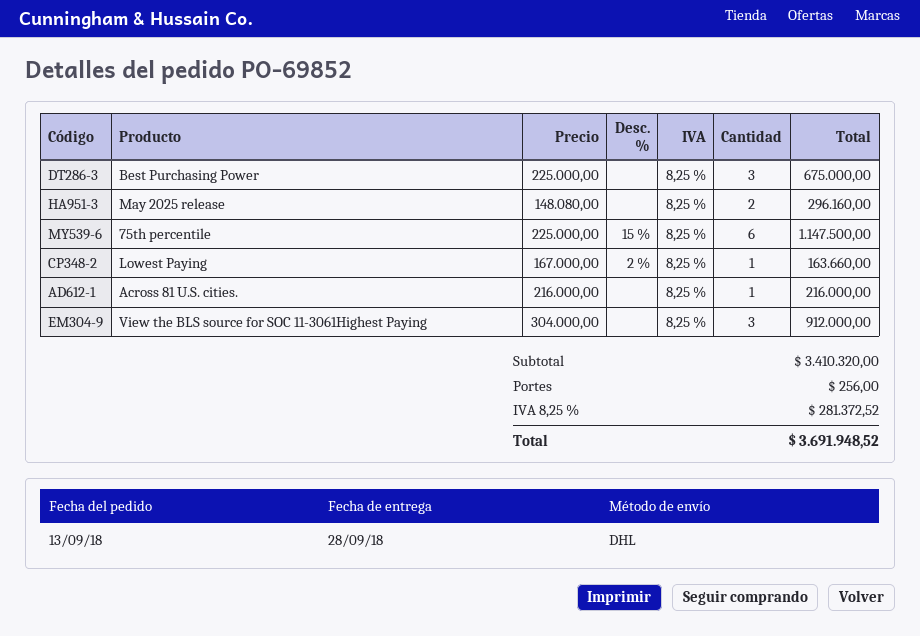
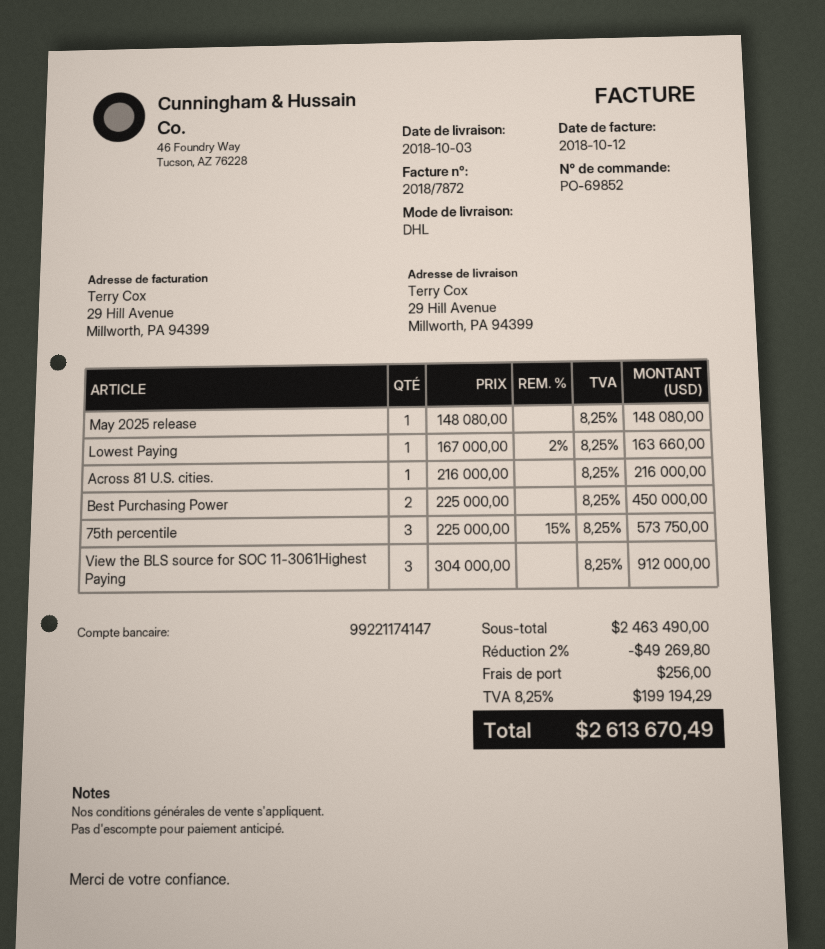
delivery date: 2018-09-28 -> 2018-10-03
Best Purchasing Power: 3 x 225000.00 = 675000.00 -> 2 x 225000.00 = 450000.00
May 2025 release: 2 x 148080.00 = 296160.00 -> 1 x 148080.00 = 148080.00
75th percentile: 6 x 225000.00 - 15% = 1147500.00 -> 3 x 225000.00 - 15% = 573750.00
subtotal: 3410320.00 -> 2463490.00
discount: none -> 2% = 49269.80
tax: 8.25% = 281372.52 -> 8.25% = 199194.29
total: 3691948.52 -> 2613670.49

